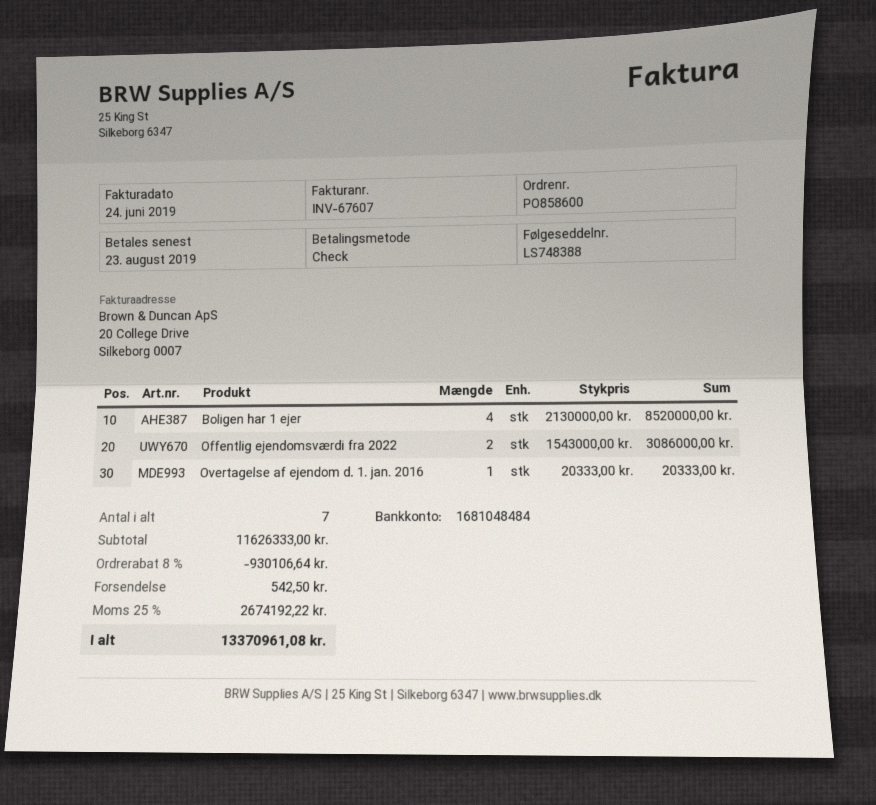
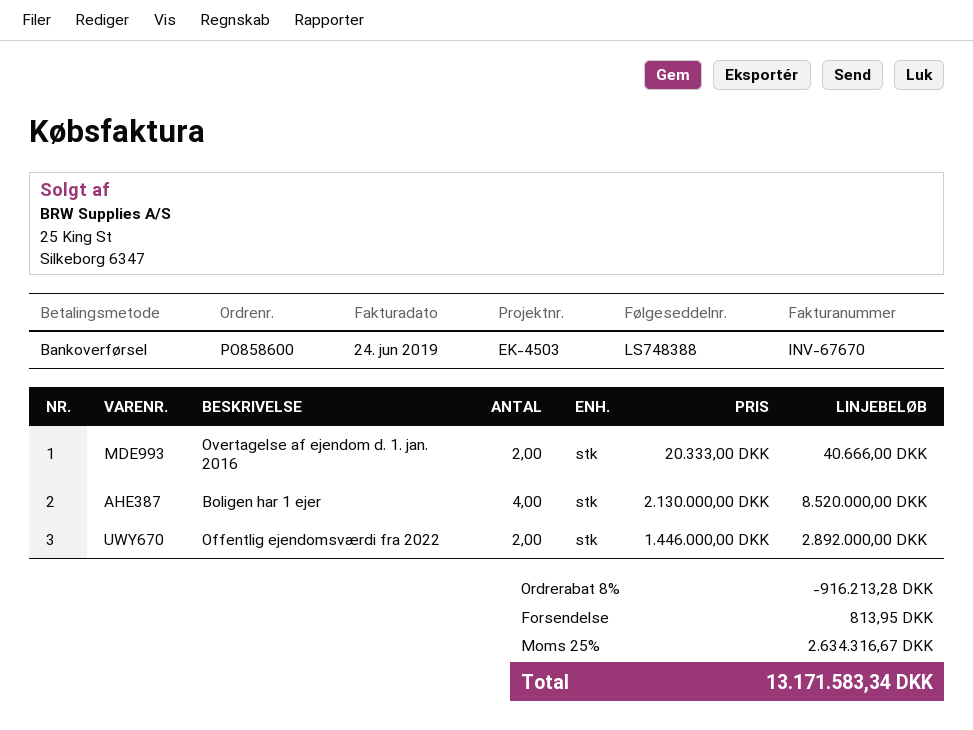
invoice number: INV-67607 -> INV-67670
payment method: cheque -> bank transfer
Offentlig ejendomsværdi fra 2022: 2 x 1543000.00 = 3086000.00 -> 2 x 1446000.00 = 2892000.00
Overtagelse af ejendom d. 1. jan. 2016: 1 x 20333.00 = 20333.00 -> 2 x 20333.00 = 40666.00
discount: 8% = 930106.64 -> 8% = 916213.28
shipping: 542.50 -> 813.95
tax: 25% = 2674192.22 -> 25% = 2634316.67
total: 13370961.08 -> 13171583.34

